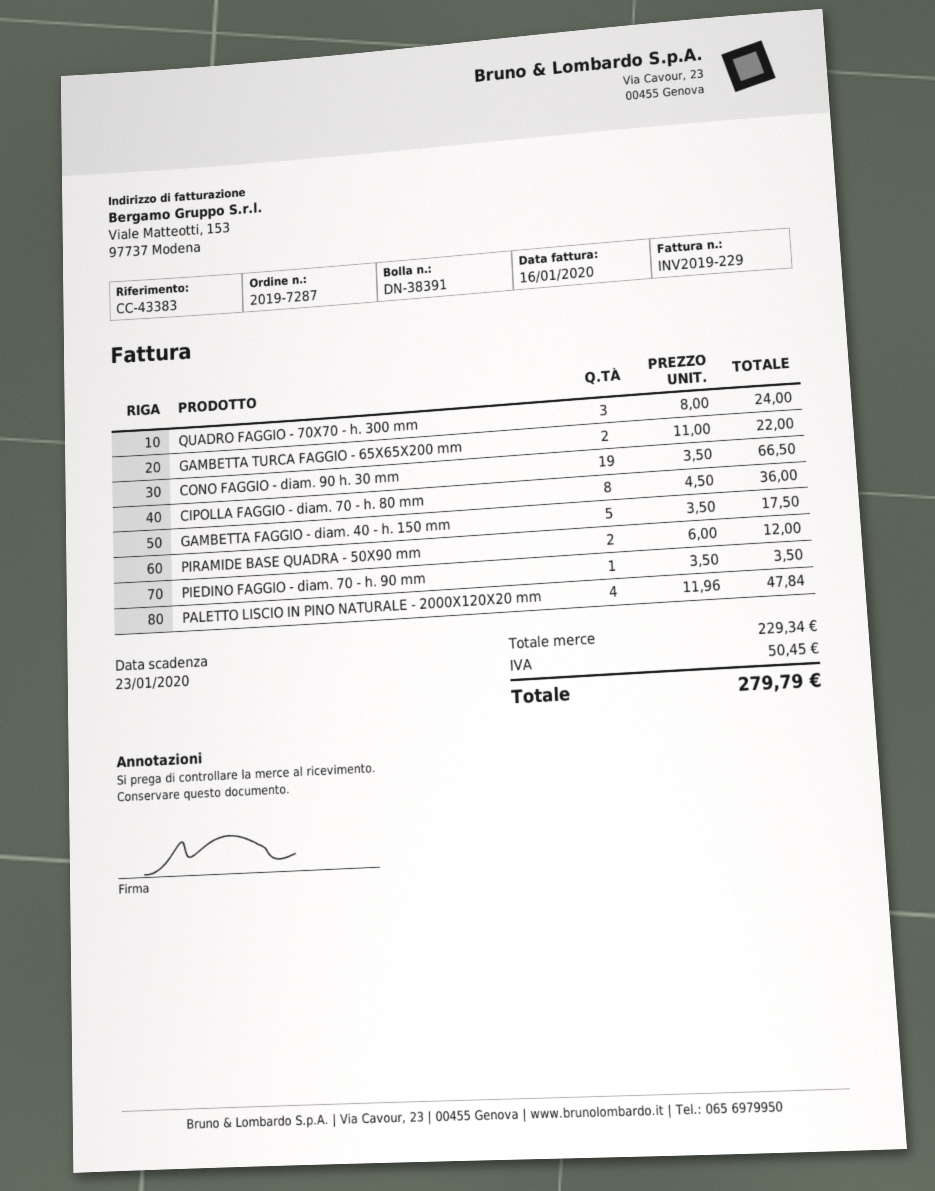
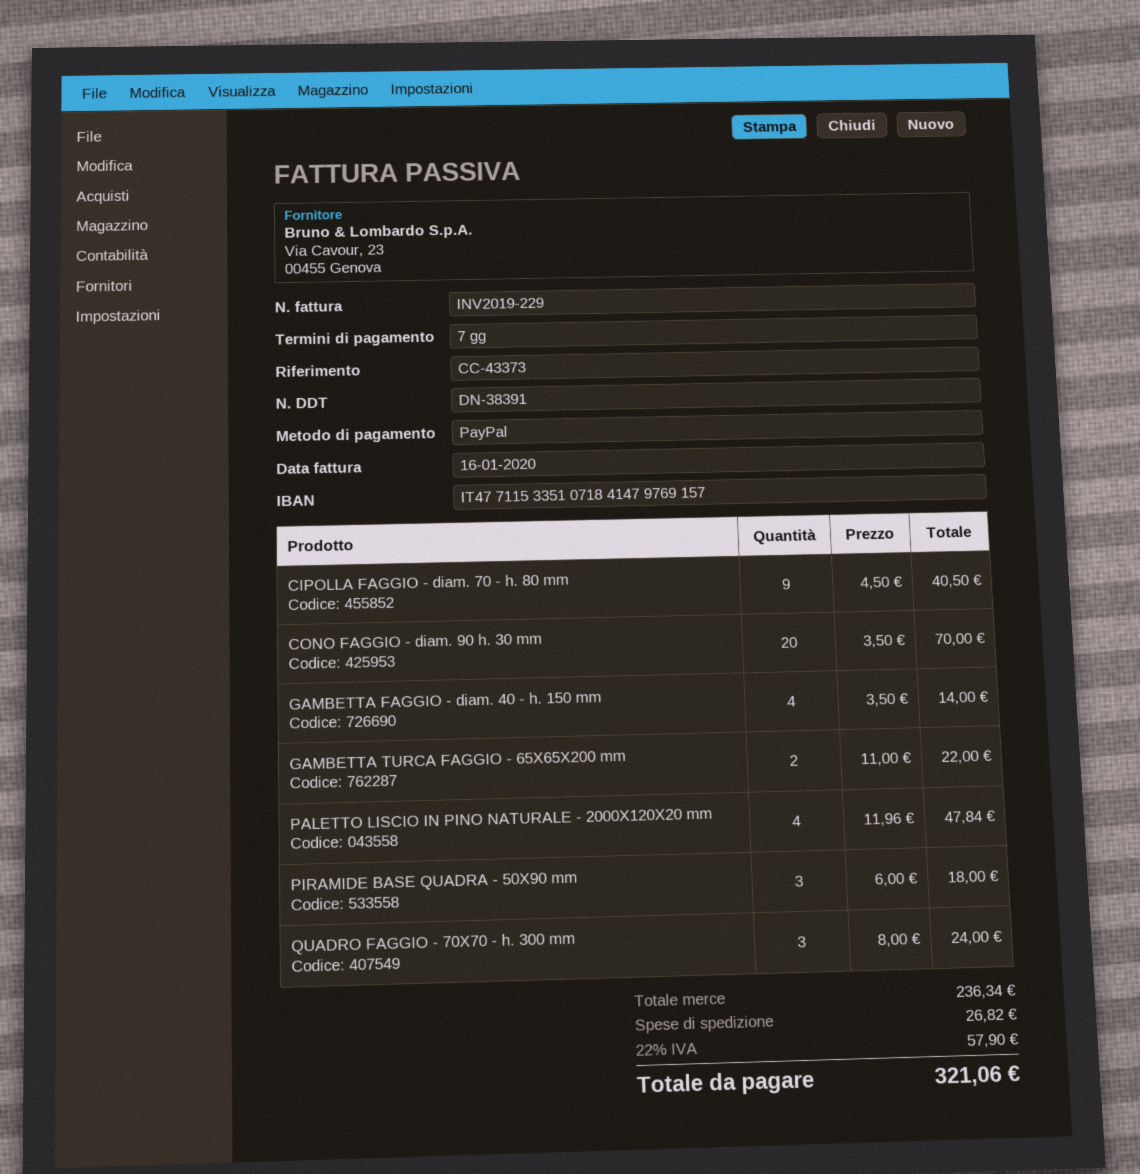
reference: CC-43383 -> CC-43373
CONO FAGGIO - diam. 90 h. 30 mm: 19 x 3.50 = 66.50 -> 20 x 3.50 = 70.00
CIPOLLA FAGGIO - diam. 70 - h. 80 mm: 8 x 4.50 = 36.00 -> 9 x 4.50 = 40.50
GAMBETTA FAGGIO - diam. 40 - h. 150 mm: 5 x 3.50 = 17.50 -> 4 x 3.50 = 14.00
PIRAMIDE BASE QUADRA - 50X90 mm: 2 x 6.00 = 12.00 -> 3 x 6.00 = 18.00
PIEDINO FAGGIO - diam. 70 - h. 90 mm: 1 x 3.50 = 3.50 -> none
subtotal: 229.34 -> 236.34
shipping: none -> 26.82
tax: 50.45 -> 57.90
total: 279.79 -> 321.06

